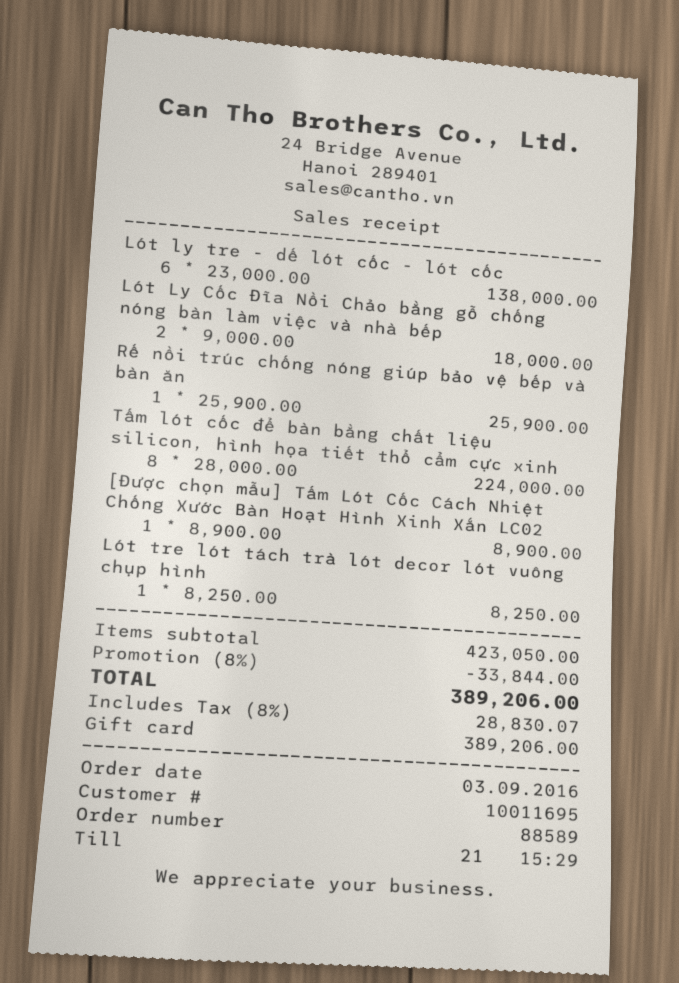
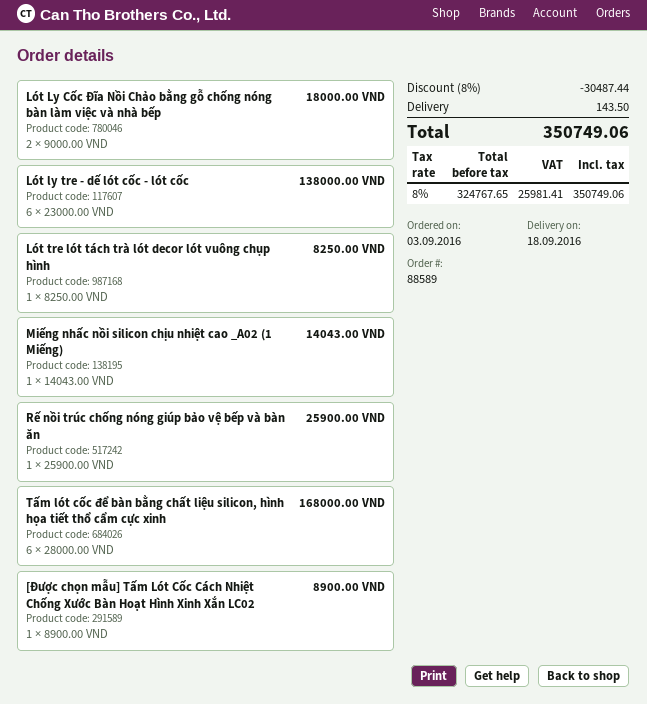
Tấm lót cốc để bàn bằng chất liệu silicon, hình họa tiết thổ cẩm cực xinh: 8 x 28000.00 = 224000.00 -> 6 x 28000.00 = 168000.00
Miếng nhấc nồi silicon chịu nhiệt cao _A02 (1 Miếng): none -> 1 x 14043.00 = 14043.00
discount: 8% = 33844.00 -> 8% = 30487.44
shipping: none -> 143.50
tax: 8% = 28830.07 -> 8% = 25981.41
total: 389206.00 -> 350749.06

